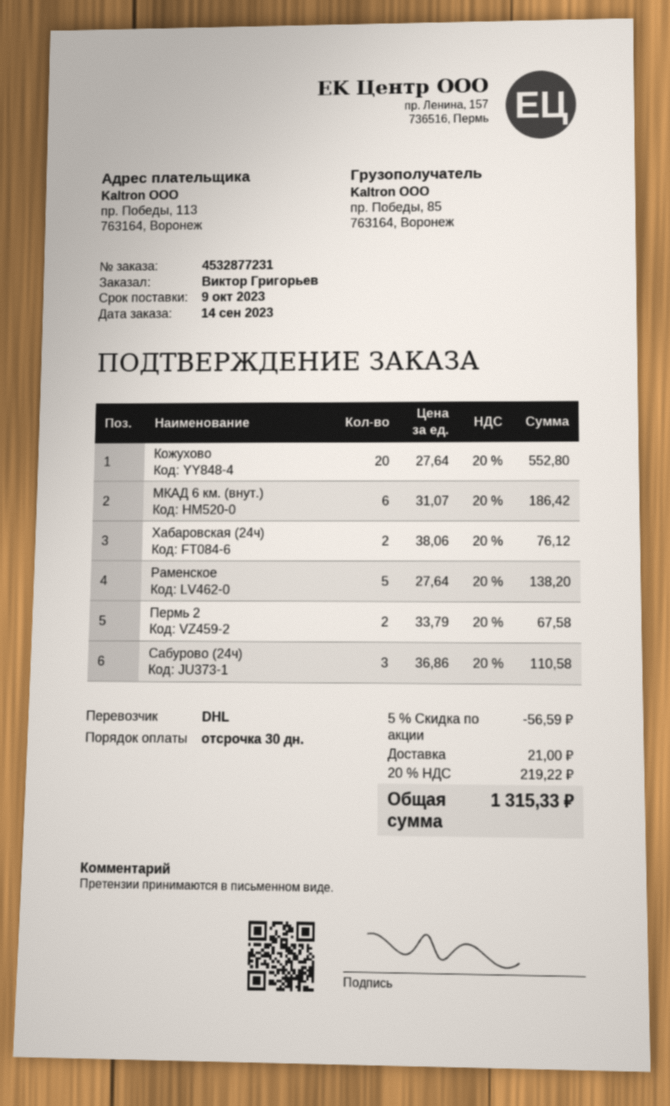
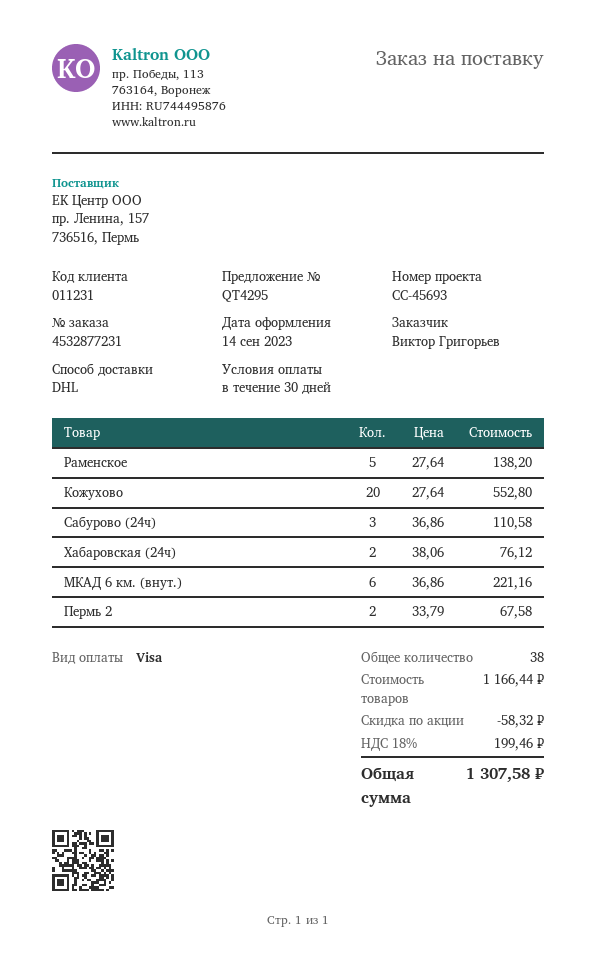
МКАД 6 км. (внут.): 6 x 31.07 = 186.42 -> 6 x 36.86 = 221.16
discount: 56.59 -> 58.32
shipping: 21.00 -> none
tax: 20% = 219.22 -> 18% = 199.46
total: 1315.33 -> 1307.58

